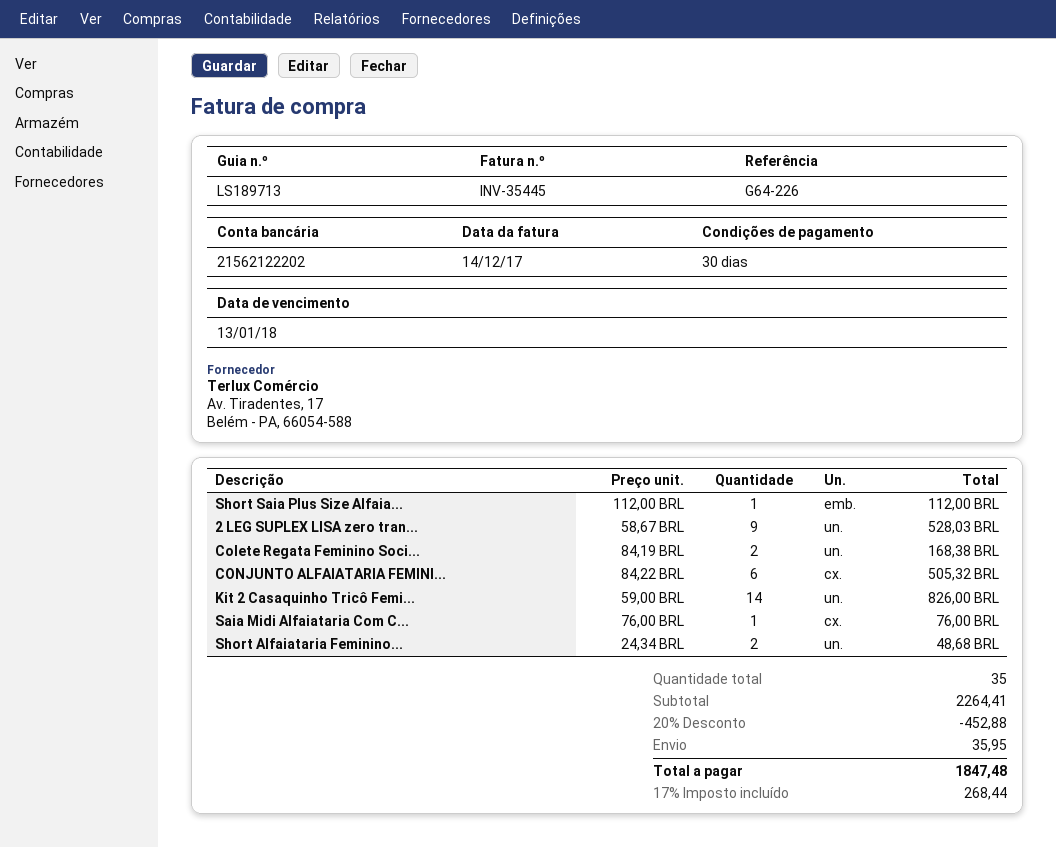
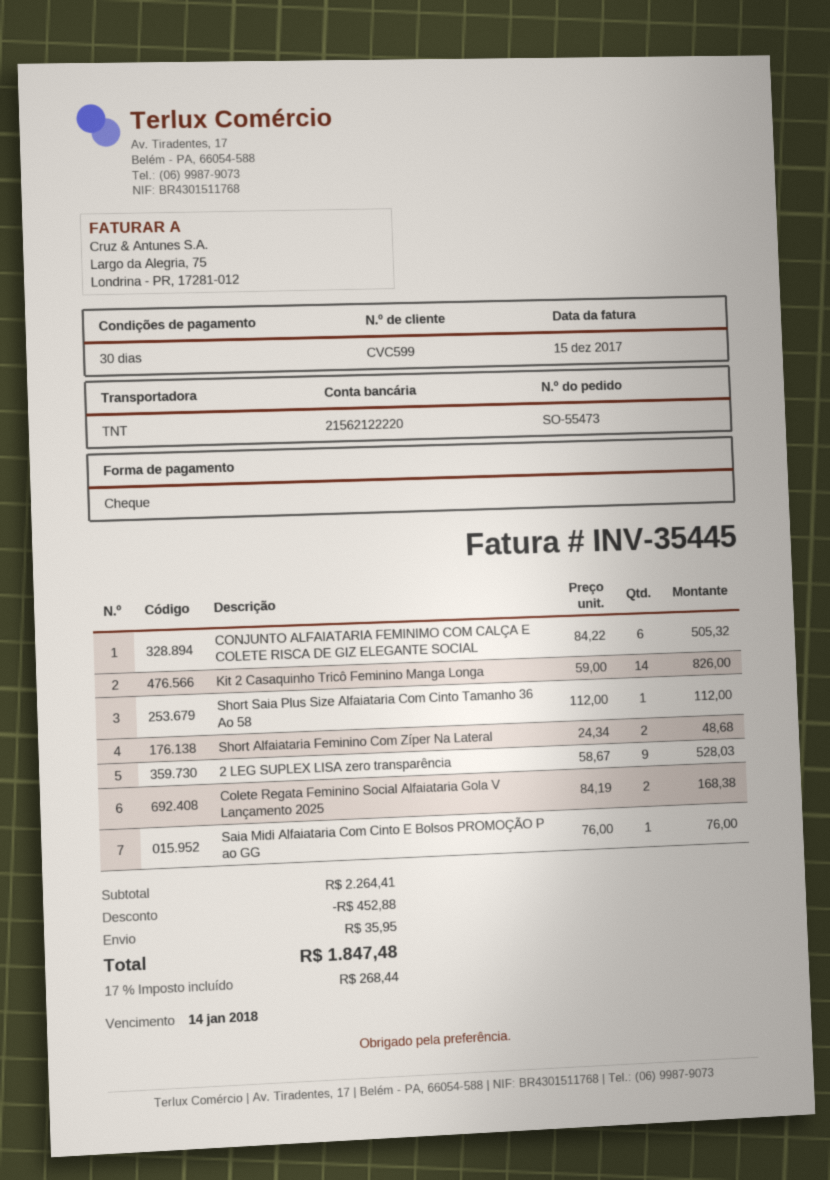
invoice date: 2017-12-14 -> 2017-12-15
due date: 2018-01-13 -> 2018-01-14
bank account: 21562122202 -> 21562122220

